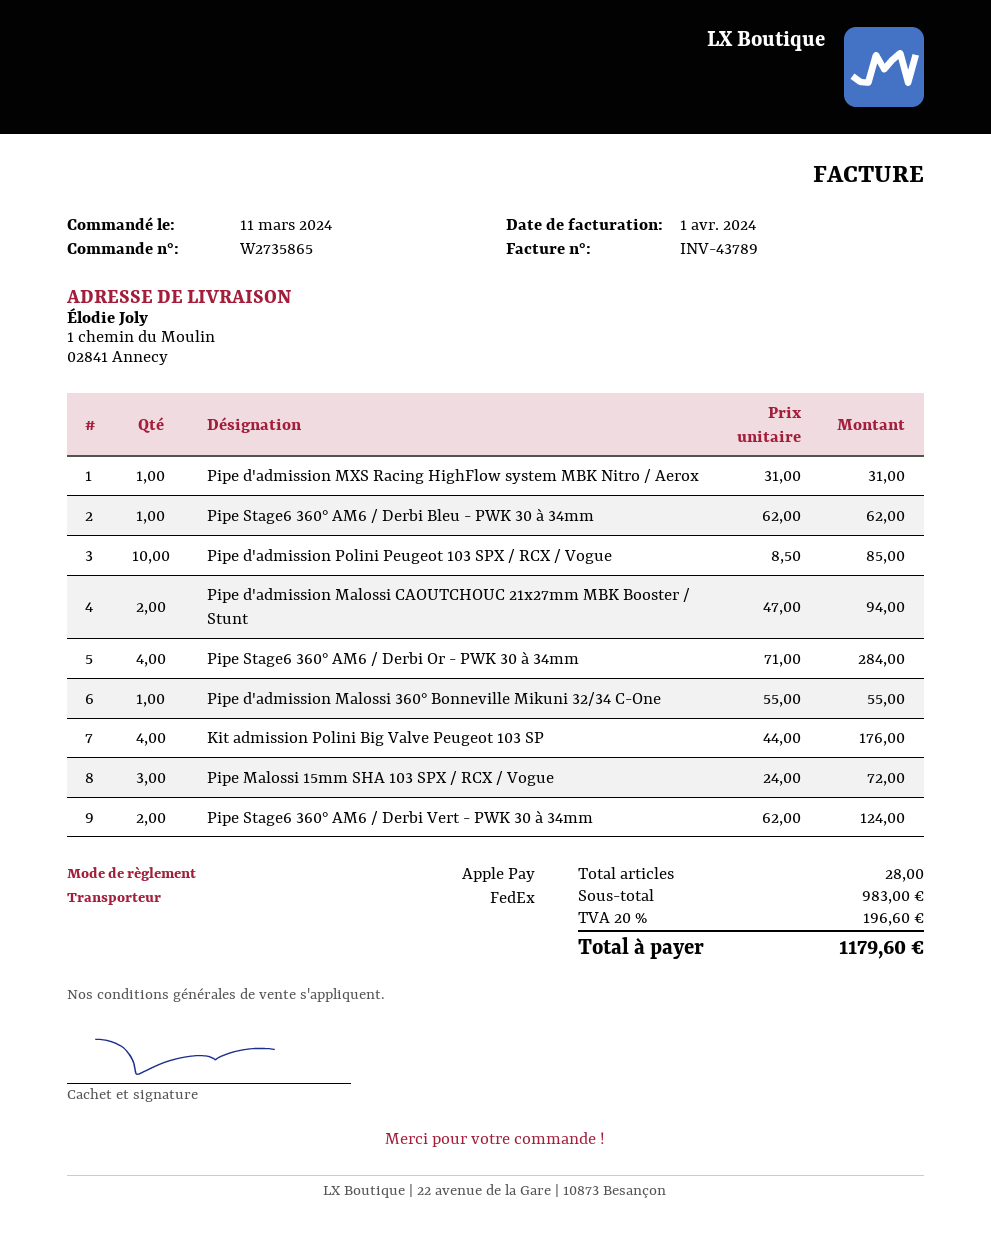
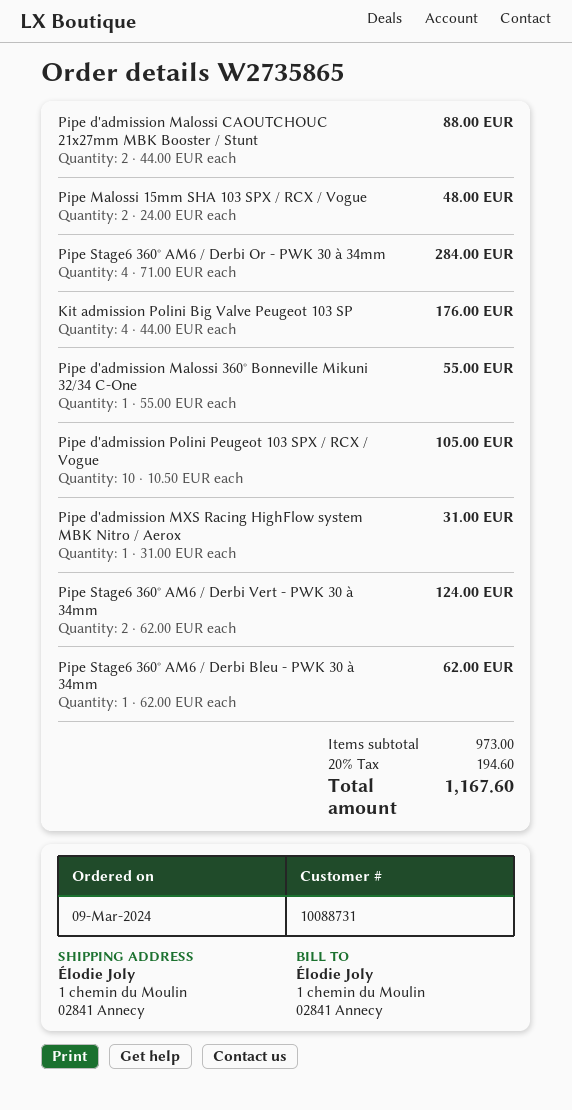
order date: 2024-03-11 -> 2024-03-09
Pipe d'admission Polini Peugeot 103 SPX / RCX / Vogue: 10 x 8.50 = 85.00 -> 10 x 10.50 = 105.00
Pipe d'admission Malossi CAOUTCHOUC 21x27mm MBK Booster / Stunt: 2 x 47.00 = 94.00 -> 2 x 44.00 = 88.00
Pipe Malossi 15mm SHA 103 SPX / RCX / Vogue: 3 x 24.00 = 72.00 -> 2 x 24.00 = 48.00
subtotal: 983.00 -> 973.00
tax: 20% = 196.60 -> 20% = 194.60
total: 1179.60 -> 1167.60

